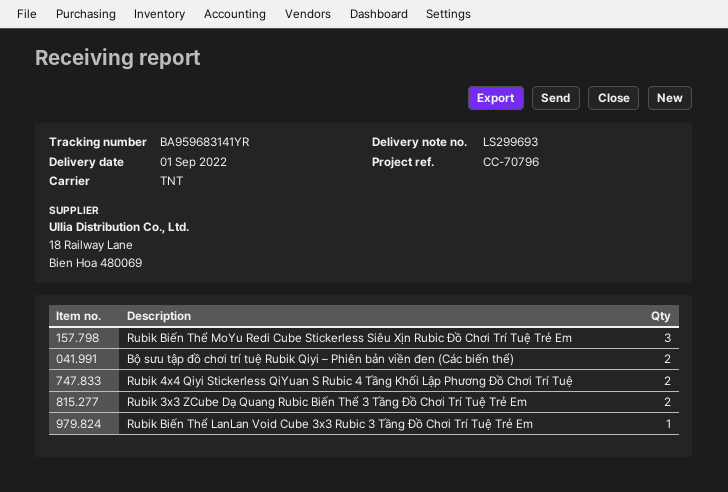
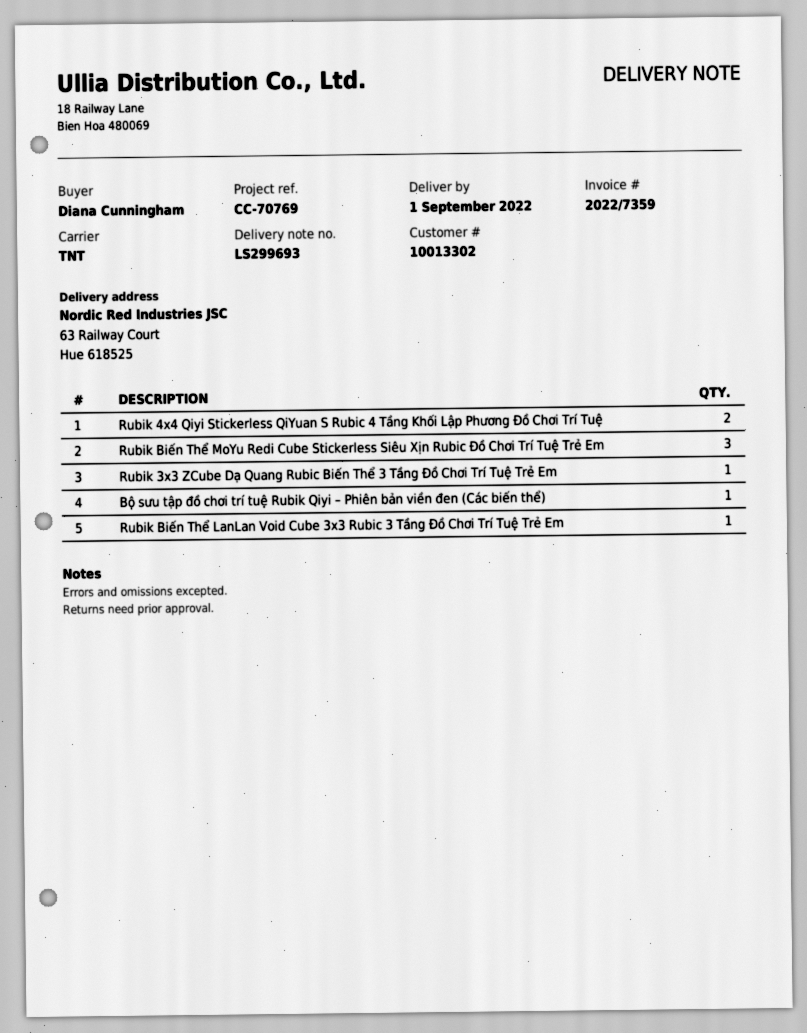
reference: CC-70796 -> CC-70769
Bộ sưu tập đồ chơi trí tuệ Rubik Qiyi – Phiên bản viền đen (Các biến thể): 2 -> 1
Rubik 3x3 ZCube Dạ Quang Rubic Biến Thể 3 Tầng Đồ Chơi Trí Tuệ Trẻ Em: 2 -> 1

